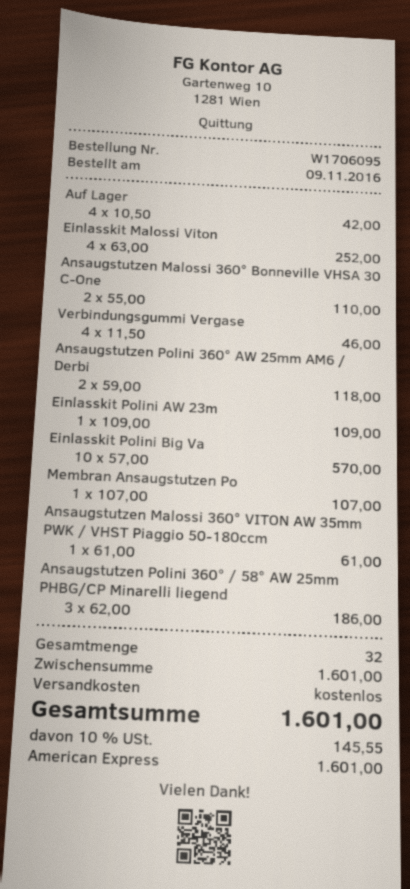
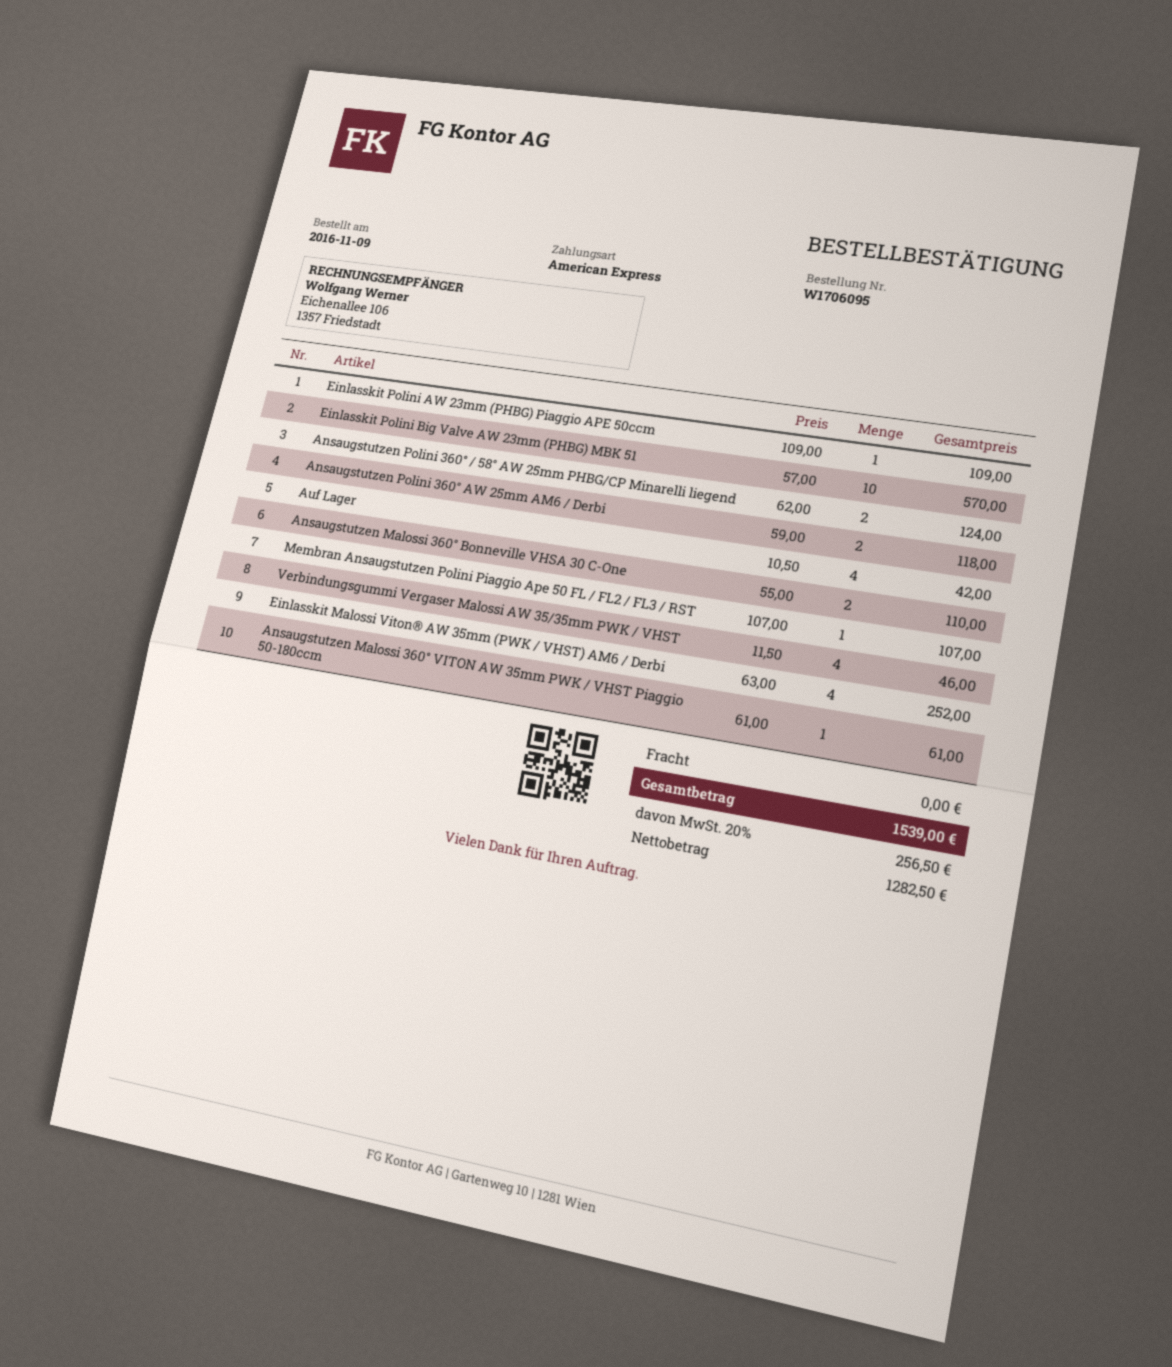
Ansaugstutzen Polini 360° / 58° AW 25mm PHBG/CP Minarelli liegend: 3 x 62.00 = 186.00 -> 2 x 62.00 = 124.00
tax: 10% = 145.55 -> 20% = 256.50
total: 1601.00 -> 1539.00

